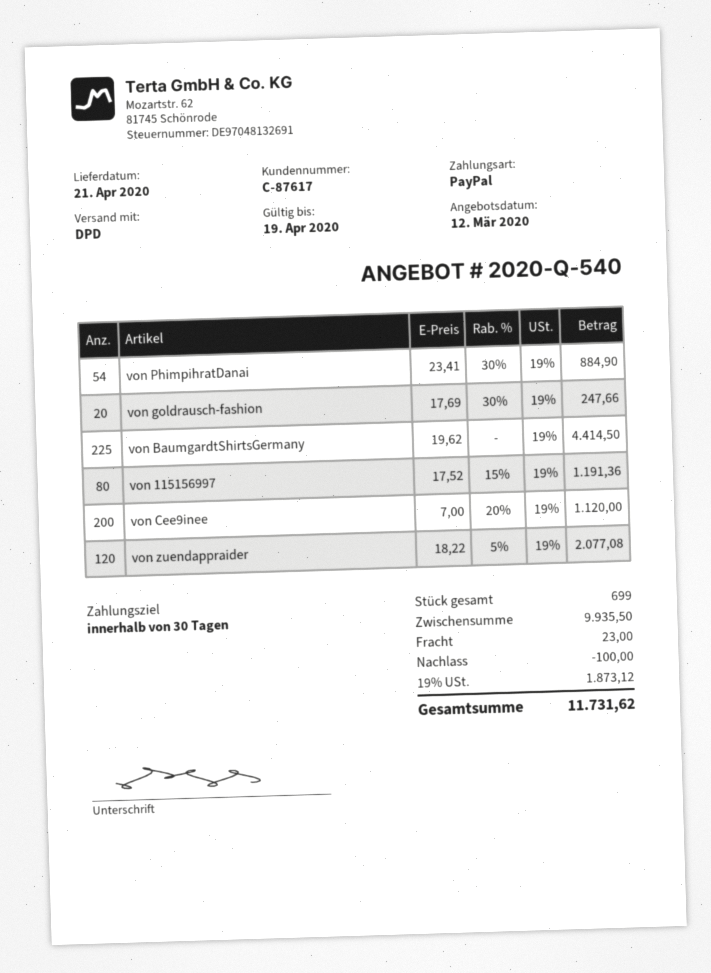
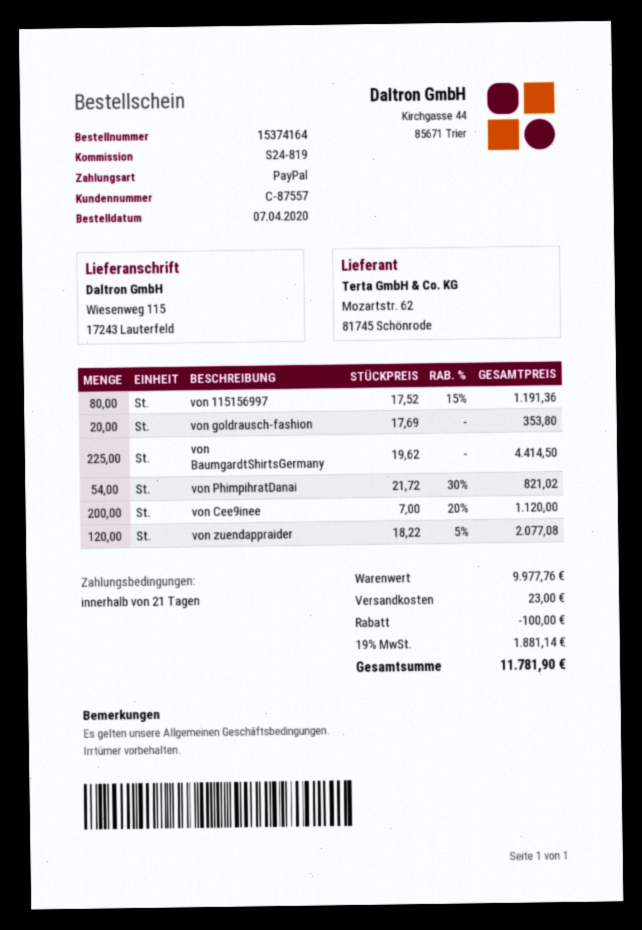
payment terms: 30 days -> 21 days
customer number: C-87617 -> C-87557
von PhimpihratDanai: 54 x 23.41 - 30% = 884.90 -> 54 x 21.72 - 30% = 821.02
von goldrausch-fashion: 20 x 17.69 - 30% = 247.66 -> 20 x 17.69 = 353.80
subtotal: 9935.50 -> 9977.76
tax: 19% = 1873.12 -> 19% = 1881.14
total: 11731.62 -> 11781.90

